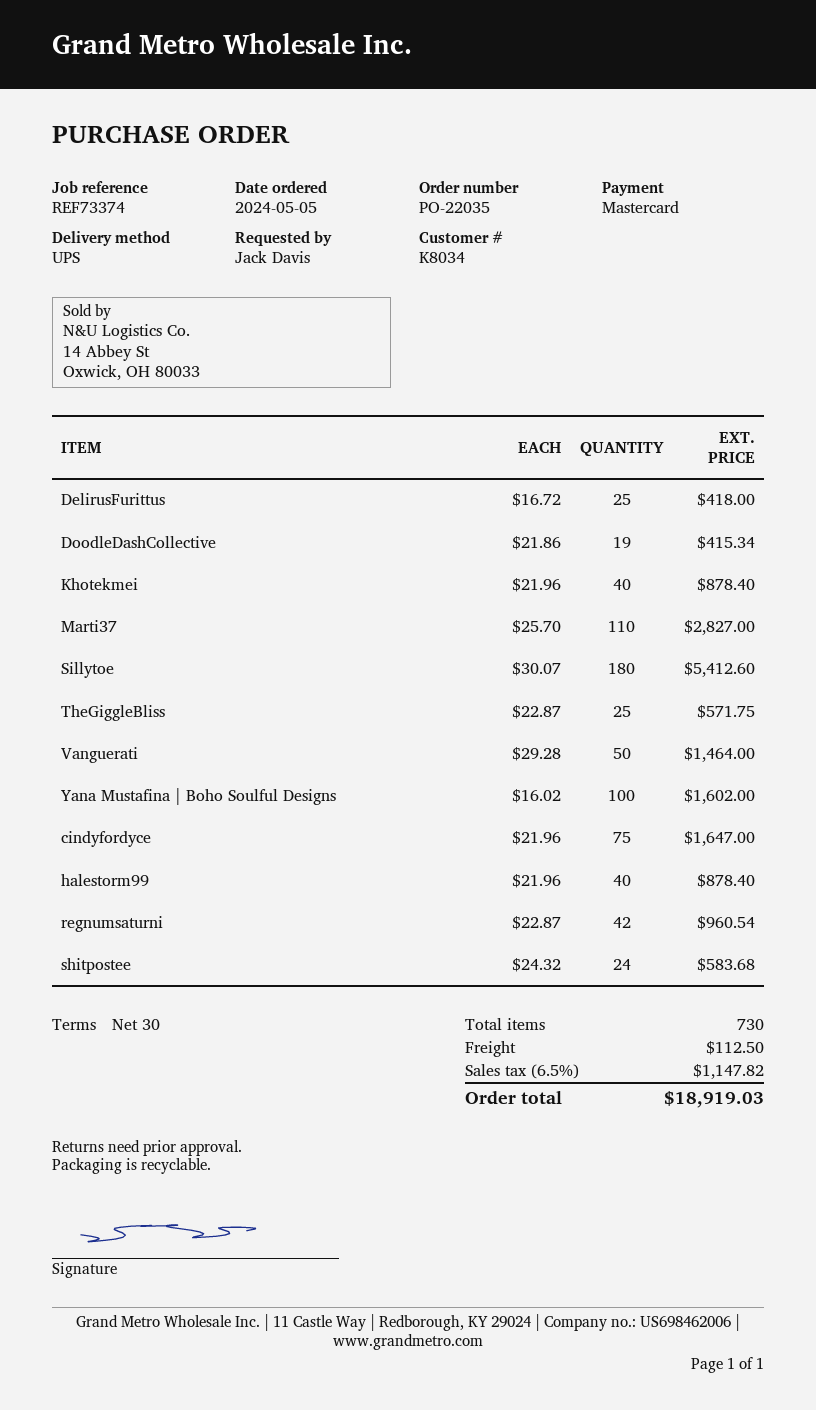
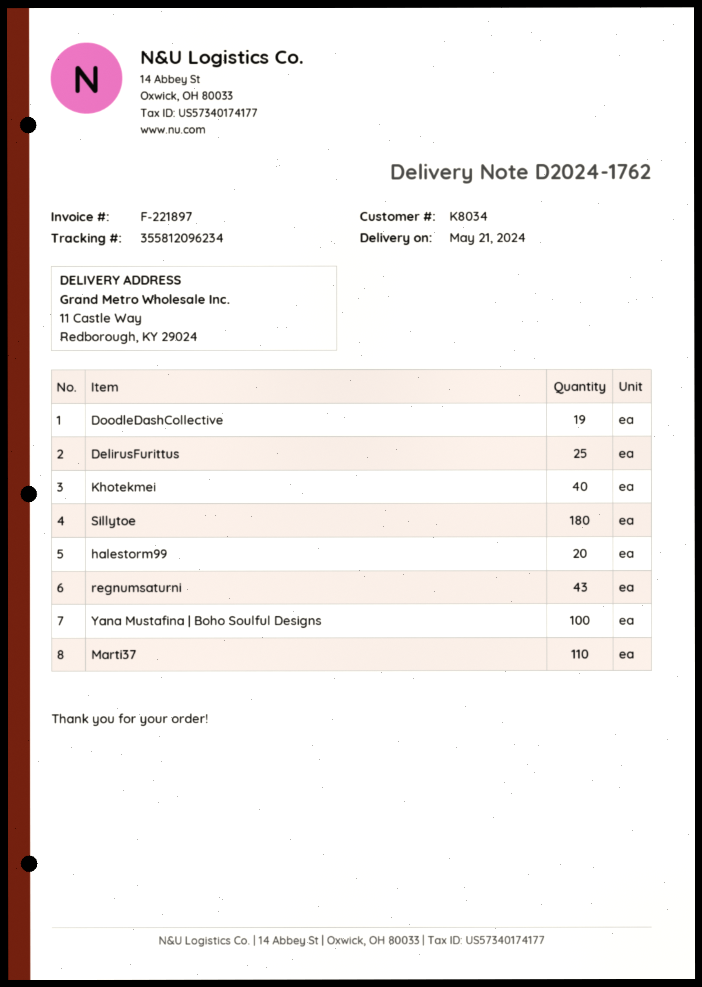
TheGiggleBliss: 25 -> none
Vanguerati: 50 -> none
cindyfordyce: 75 -> none
halestorm99: 40 -> 20
regnumsaturni: 42 -> 43
shitpostee: 24 -> none

